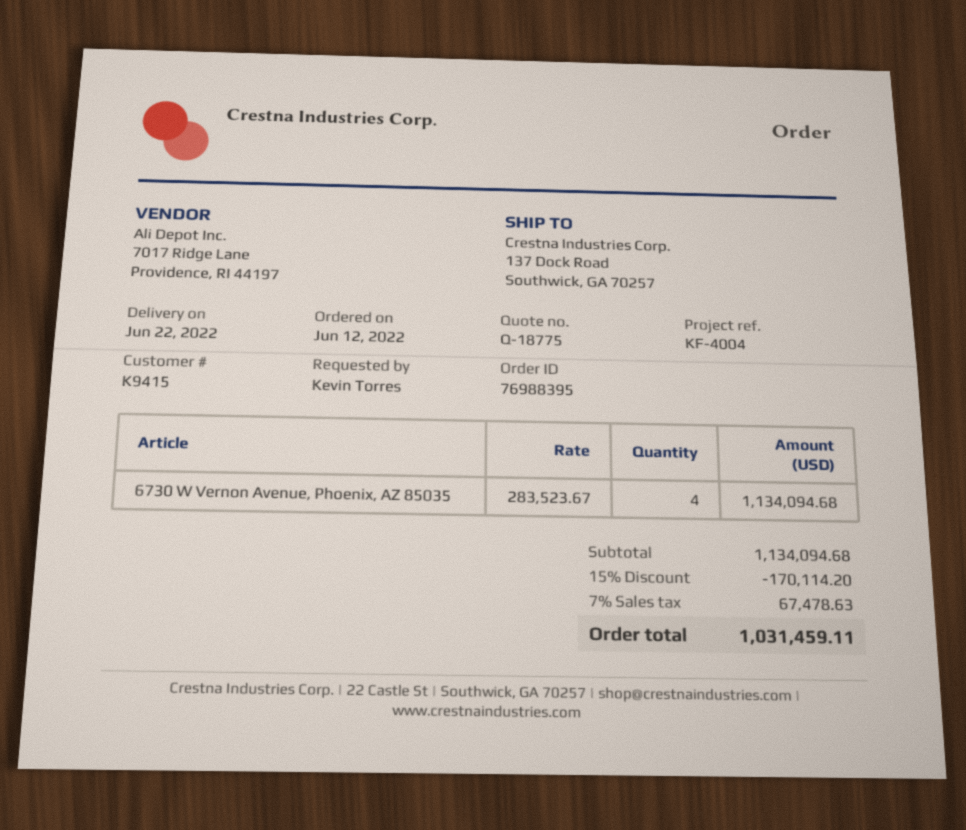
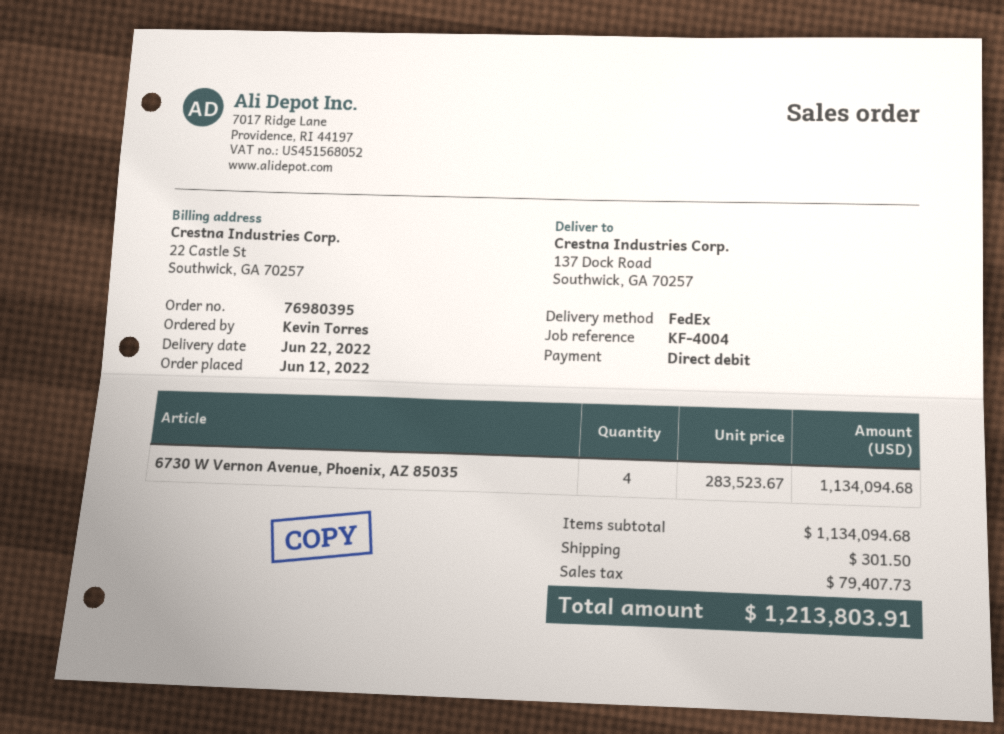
order number: 76988395 -> 76980395
discount: 15% = 170114.20 -> none
shipping: none -> 301.50
tax: 67478.63 -> 79407.73
total: 1031459.11 -> 1213803.91

